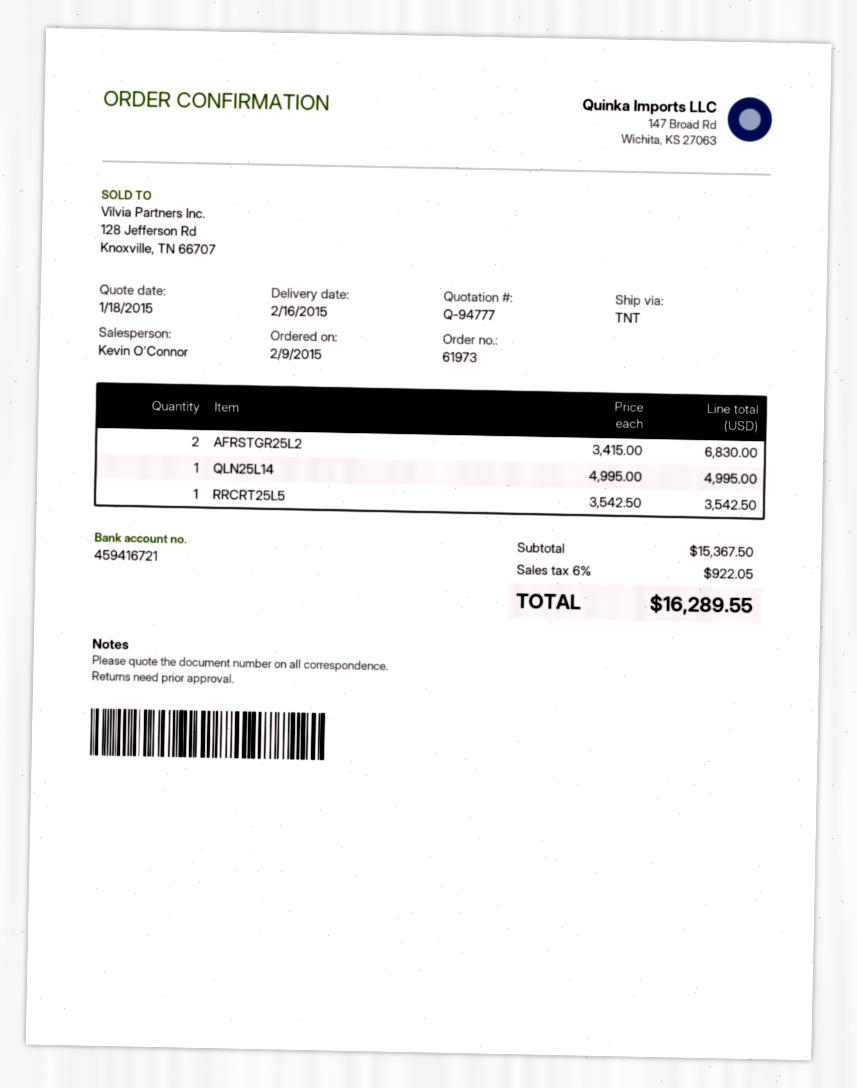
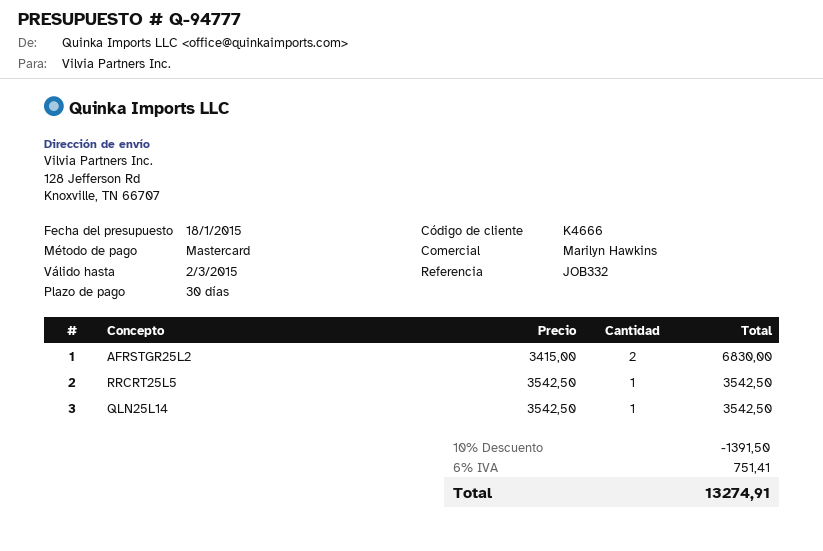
sales rep: Kevin O'Connor -> Marilyn Hawkins
QLN25L14: 1 x 4995.00 = 4995.00 -> 1 x 3542.50 = 3542.50
discount: none -> 10% = 1391.50
tax: 6% = 922.05 -> 6% = 751.41
total: 16289.55 -> 13274.91

